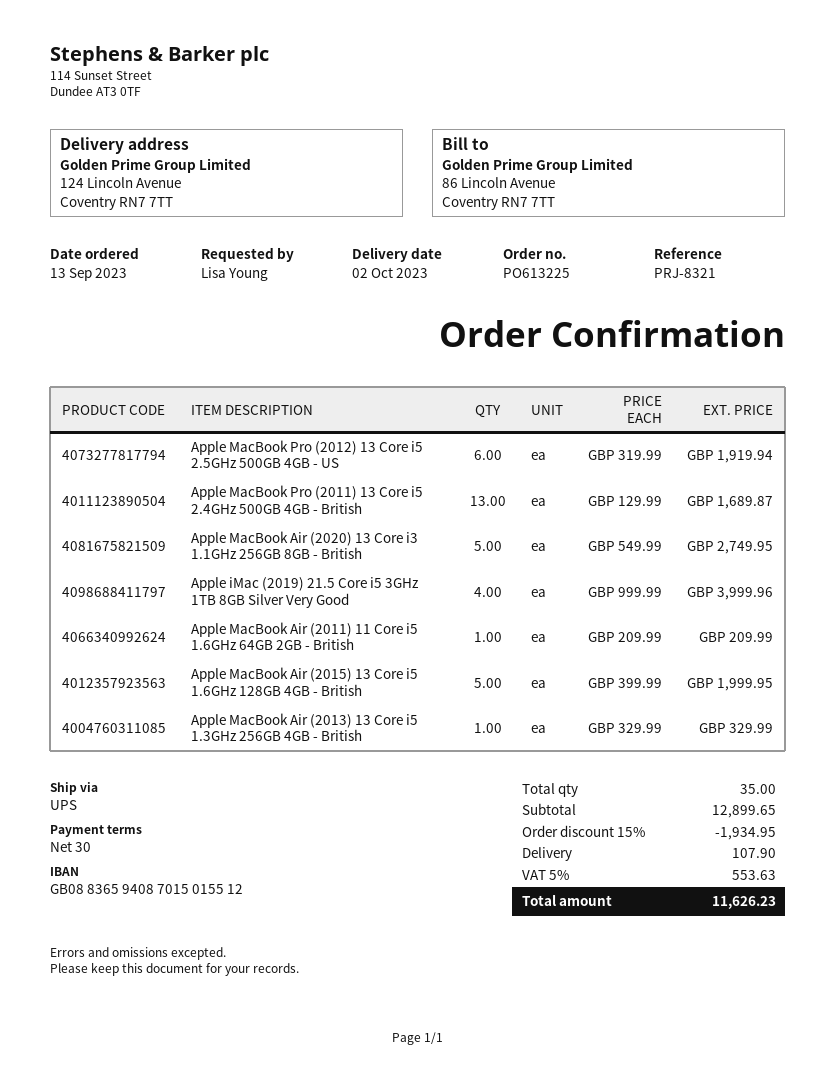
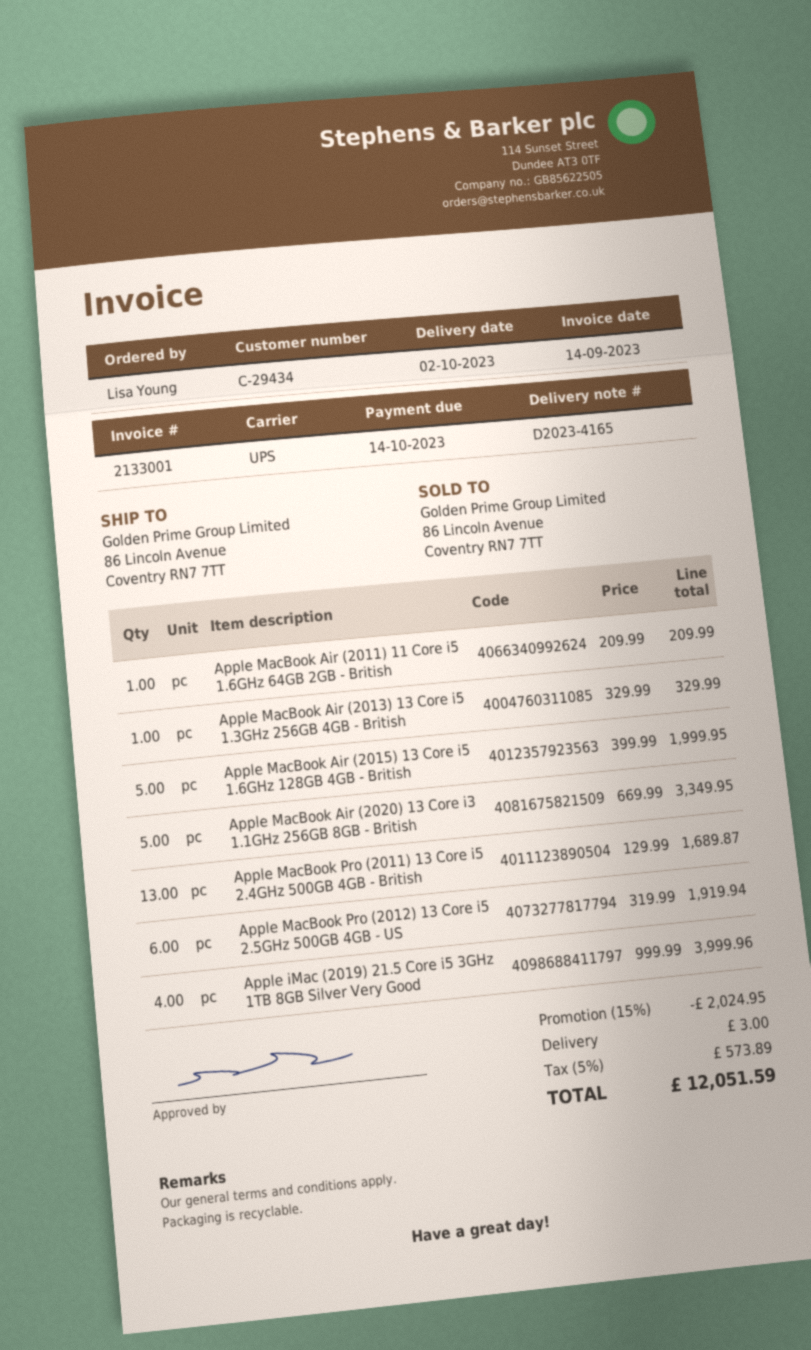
ship to: 124 Lincoln Avenue, Coventry RN7 7TT -> 86 Lincoln Avenue, Coventry RN7 7TT
Apple MacBook Air (2020) 13 Core i3 1.1GHz 256GB 8GB - British: 5 x 549.99 = 2749.95 -> 5 x 669.99 = 3349.95
discount: 15% = 1934.95 -> 15% = 2024.95
shipping: 107.90 -> 3.00
tax: 5% = 553.63 -> 5% = 573.89
total: 11626.23 -> 12051.59

